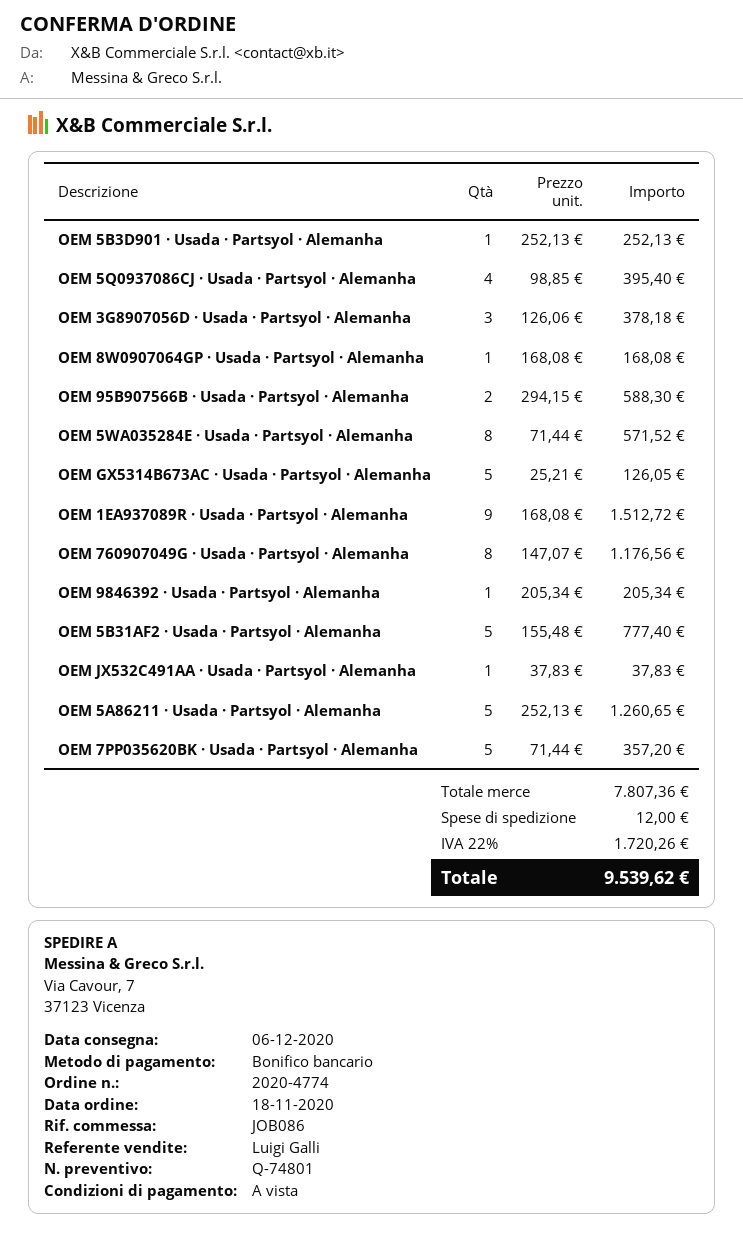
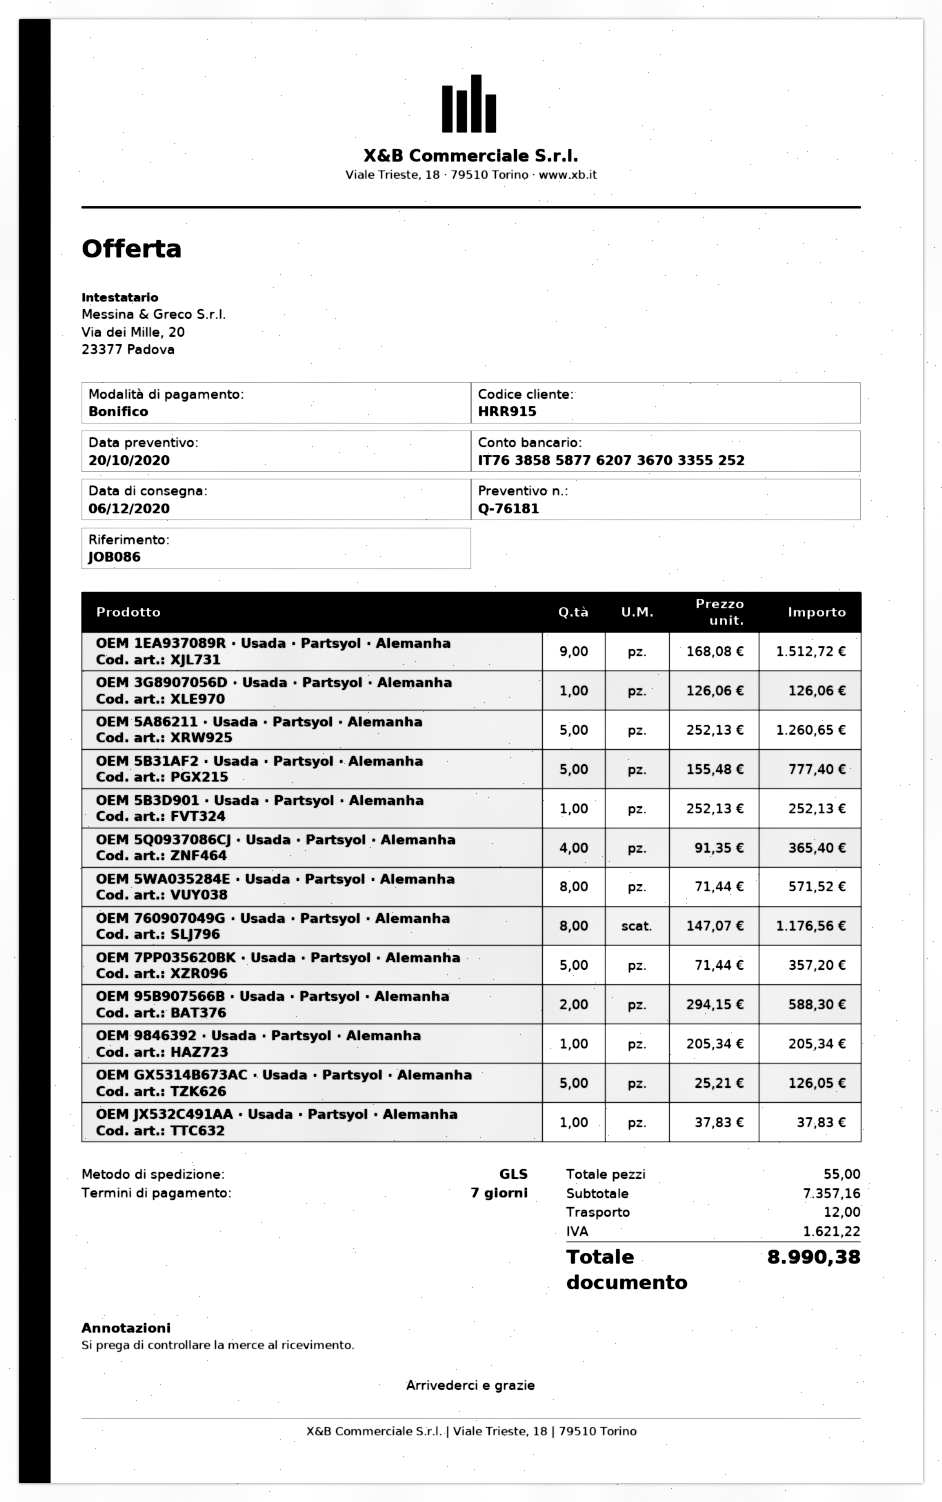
quote number: Q-74801 -> Q-76181
payment terms: on receipt -> 7 days
OEM 5Q0937086CJ · Usada · Partsyol · Alemanha: 4 x 98.85 = 395.40 -> 4 x 91.35 = 365.40
OEM 3G8907056D · Usada · Partsyol · Alemanha: 3 x 126.06 = 378.18 -> 1 x 126.06 = 126.06
OEM 8W0907064GP · Usada · Partsyol · Alemanha: 1 x 168.08 = 168.08 -> none
subtotal: 7807.36 -> 7357.16
tax: 1720.26 -> 1621.22
total: 9539.62 -> 8990.38

